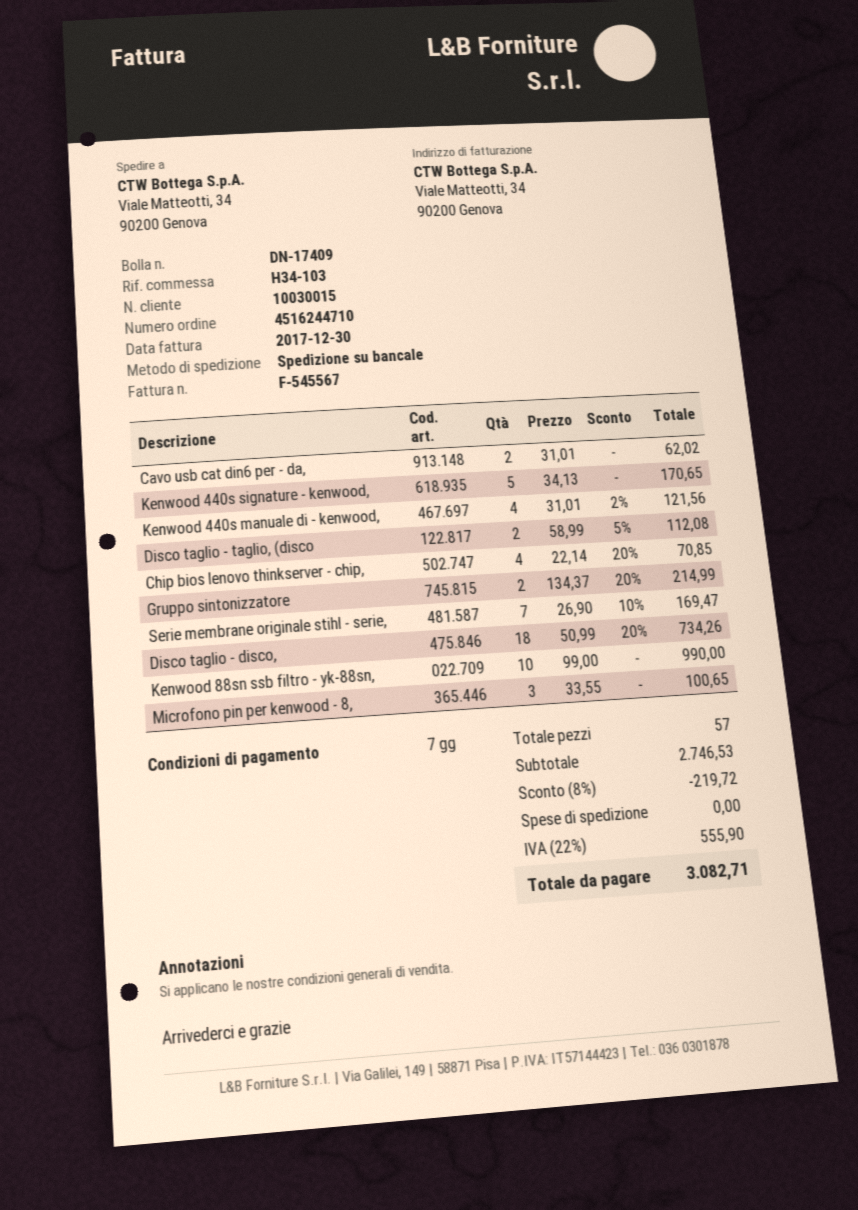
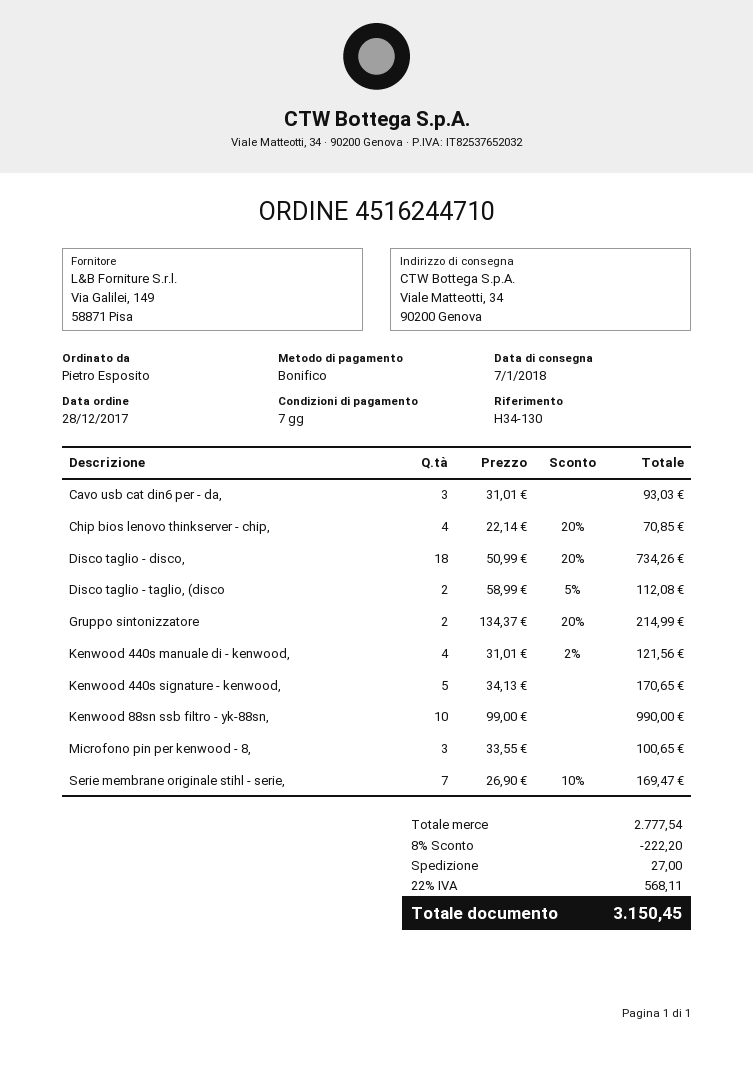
reference: H34-103 -> H34-130
Cavo usb cat din6 per - da,: 2 x 31.01 = 62.02 -> 3 x 31.01 = 93.03
subtotal: 2746.53 -> 2777.54
discount: 8% = 219.72 -> 8% = 222.20
shipping: 0.00 -> 27.00
tax: 22% = 555.90 -> 22% = 568.11
total: 3082.71 -> 3150.45

